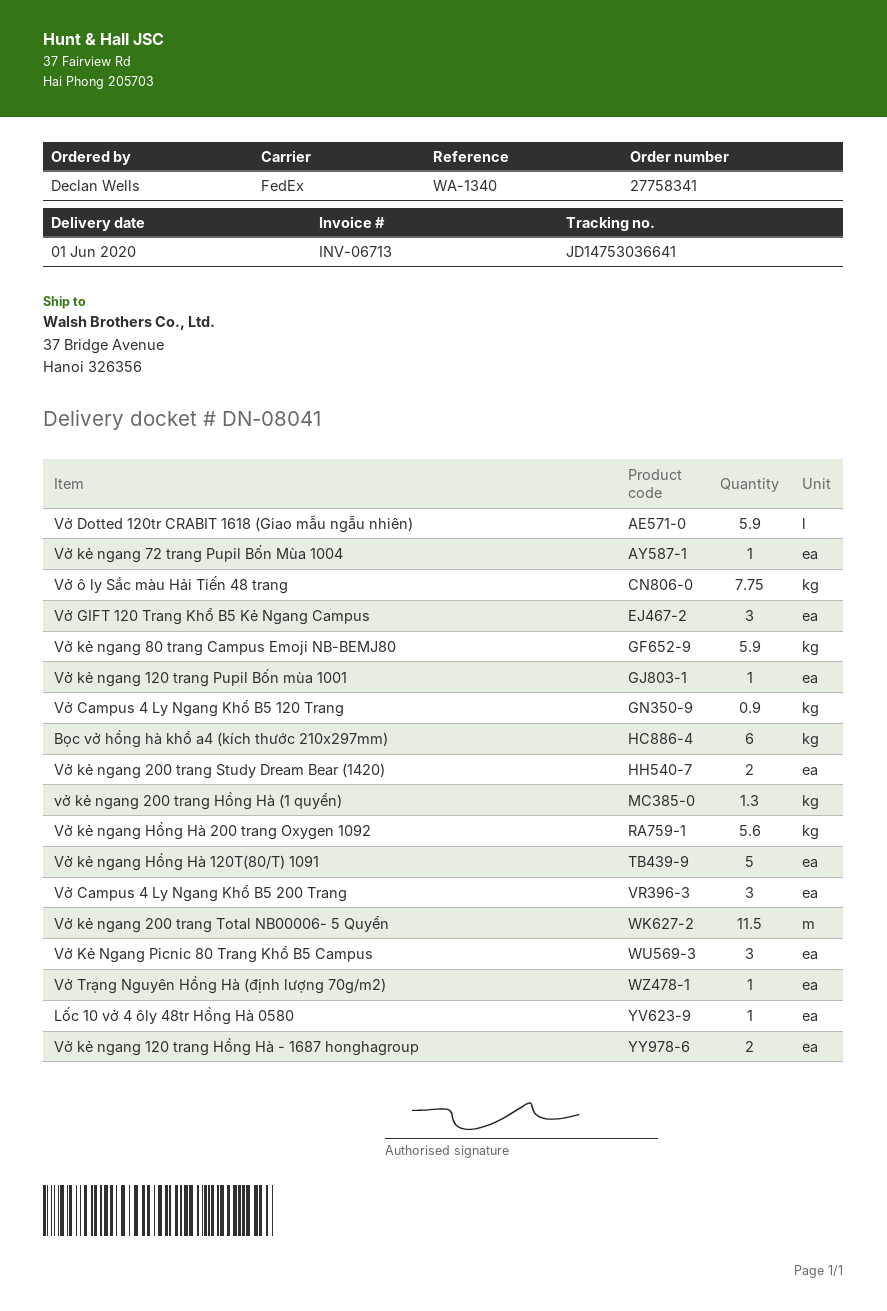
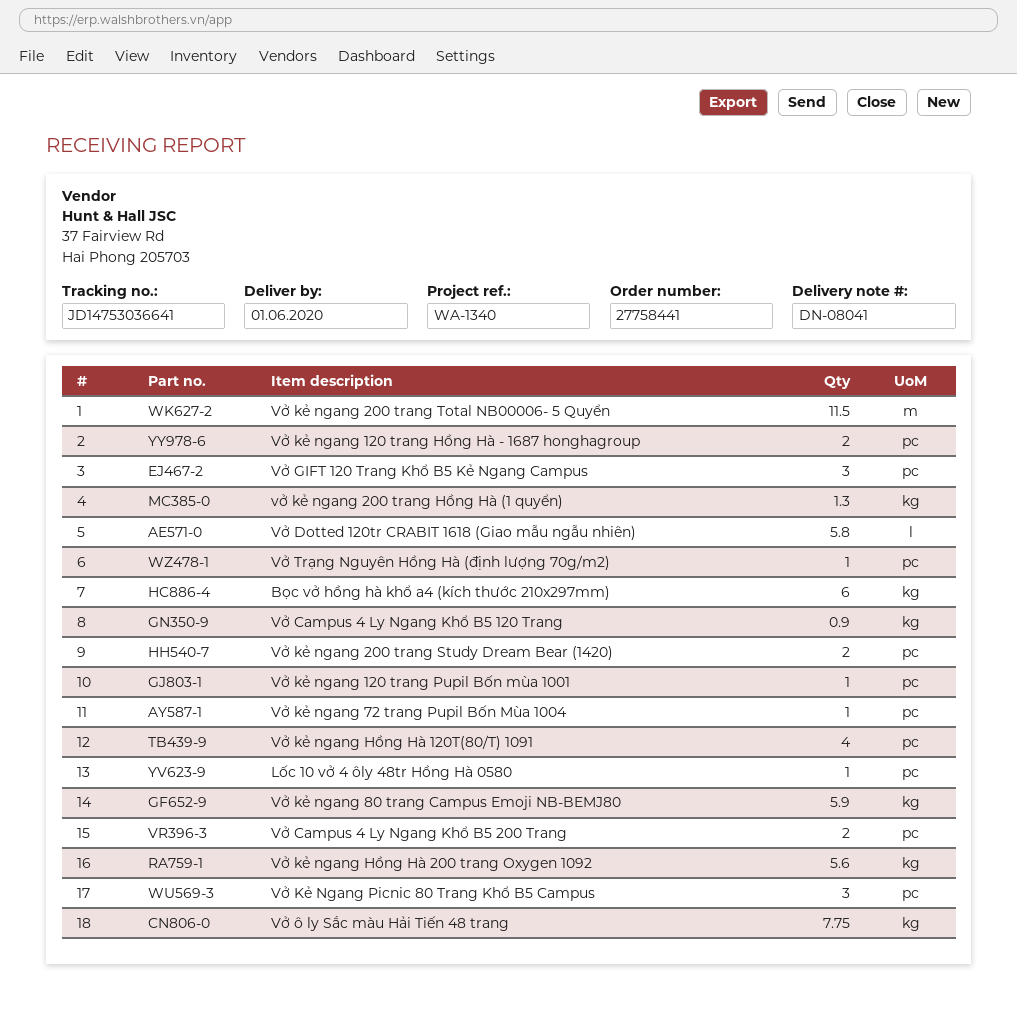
order number: 27758341 -> 27758441
Vở Dotted 120tr CRABIT 1618 (Giao mẫu ngẫu nhiên): 5.9 -> 5.8
Vở kẻ ngang Hồng Hà 120T(80/T) 1091: 5 -> 4
Vở Campus 4 Ly Ngang Khổ B5 200 Trang: 3 -> 2

